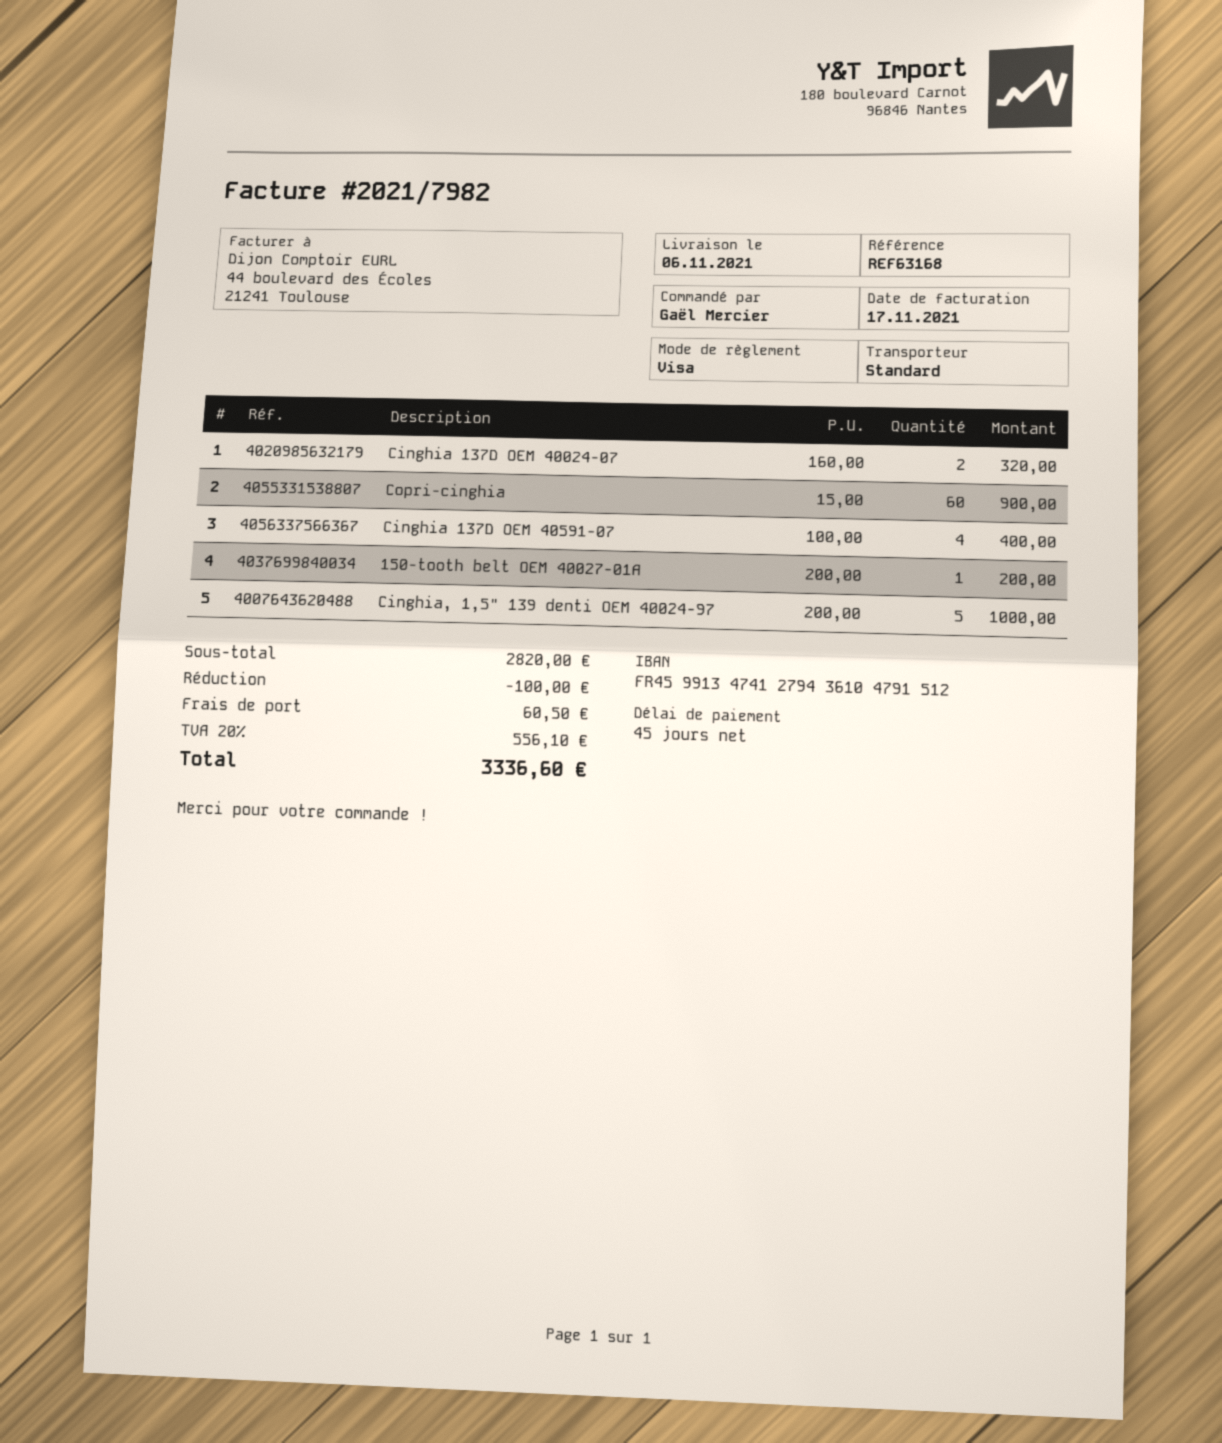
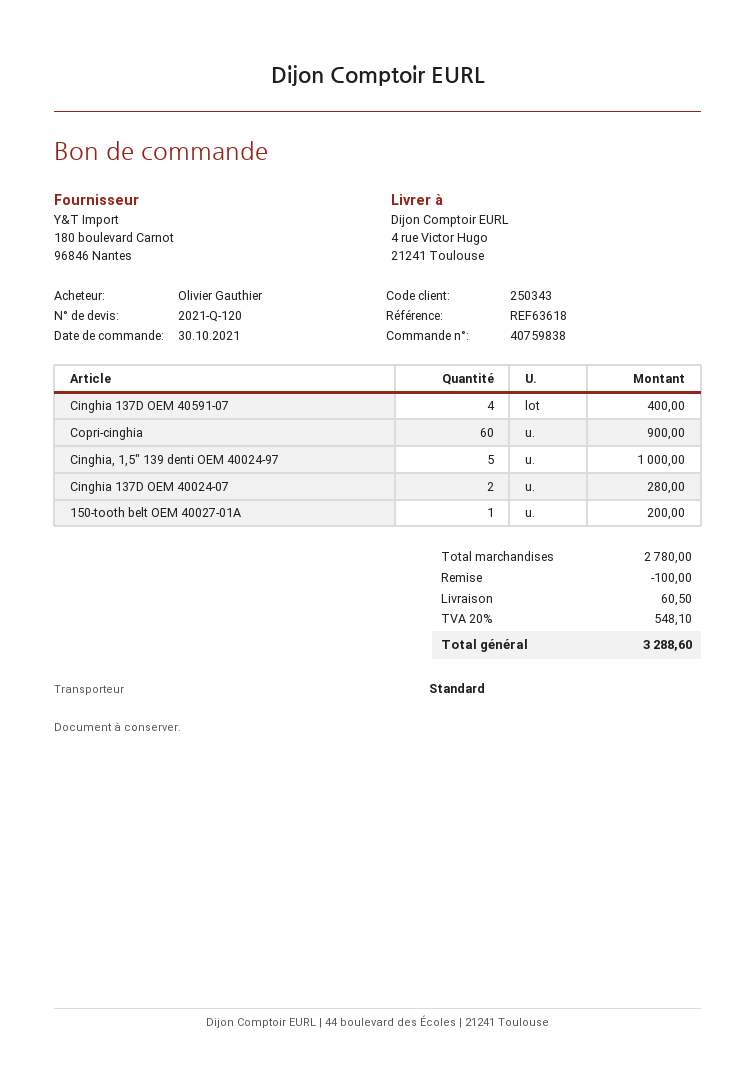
reference: REF63168 -> REF63618
ordered by: Gaël Mercier -> Olivier Gauthier
Cinghia 137D OEM 40024-07: 2 for 320.00 -> 2 for 280.00
subtotal: 2820.00 -> 2780.00
tax: 20% = 556.10 -> 20% = 548.10
total: 3336.60 -> 3288.60

